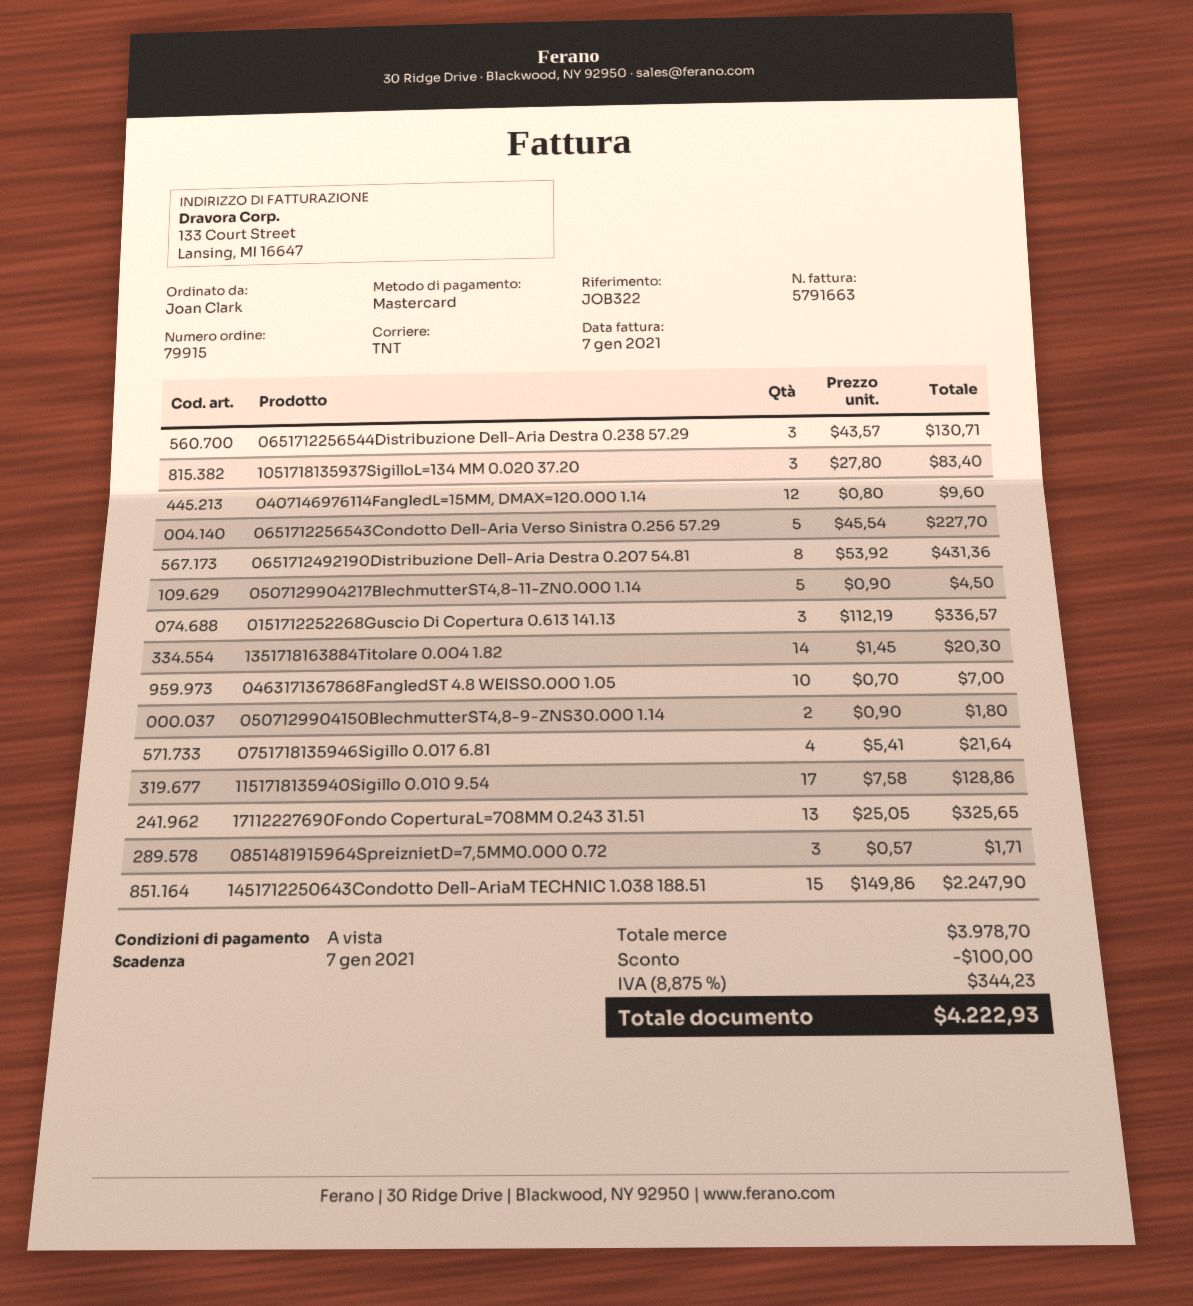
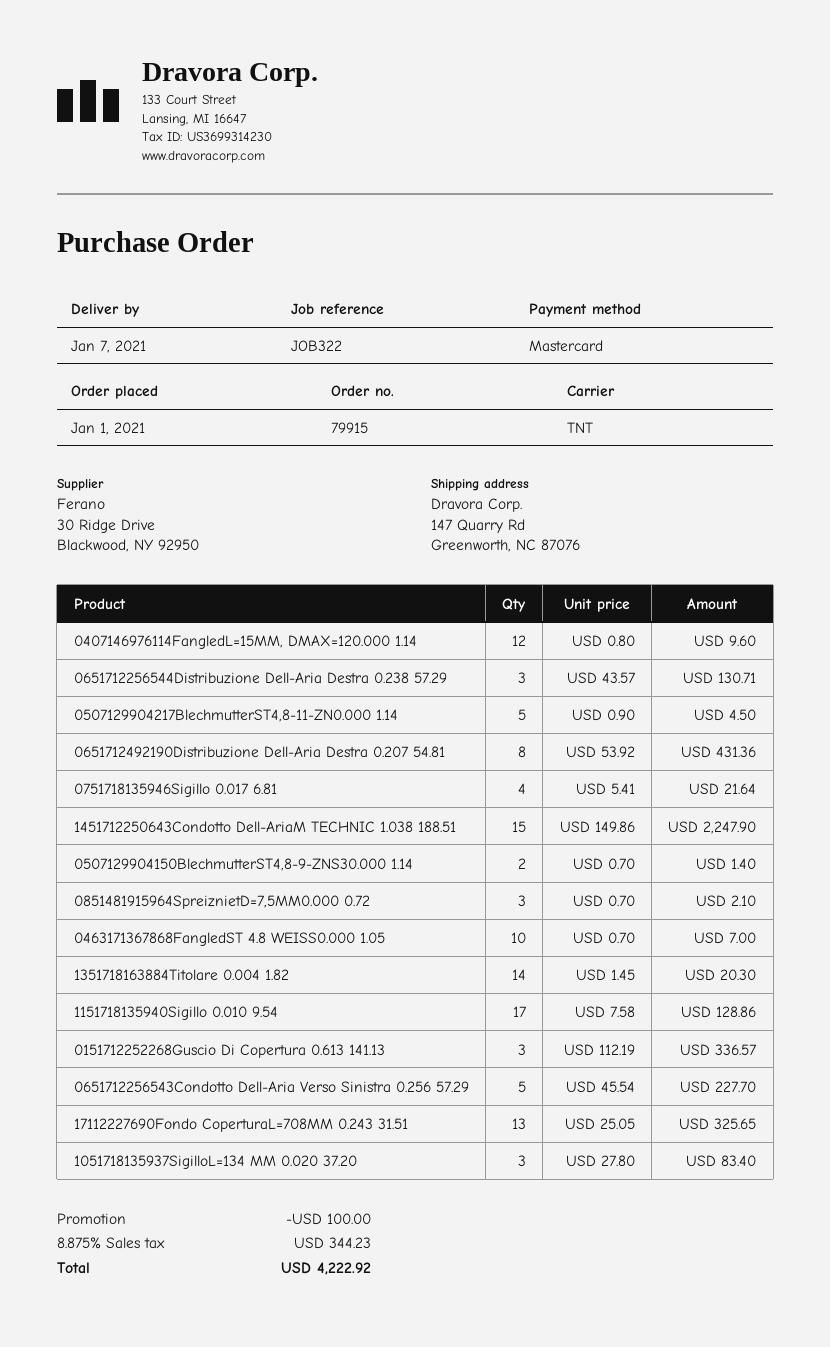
0507129904150BlechmutterST4,8-9-ZNS30.000 1.14: 2 x 0.90 = 1.80 -> 2 x 0.70 = 1.40
0851481915964SpreiznietD=7,5MM0.000 0.72: 3 x 0.57 = 1.71 -> 3 x 0.70 = 2.10
total: 4222.93 -> 4222.92

